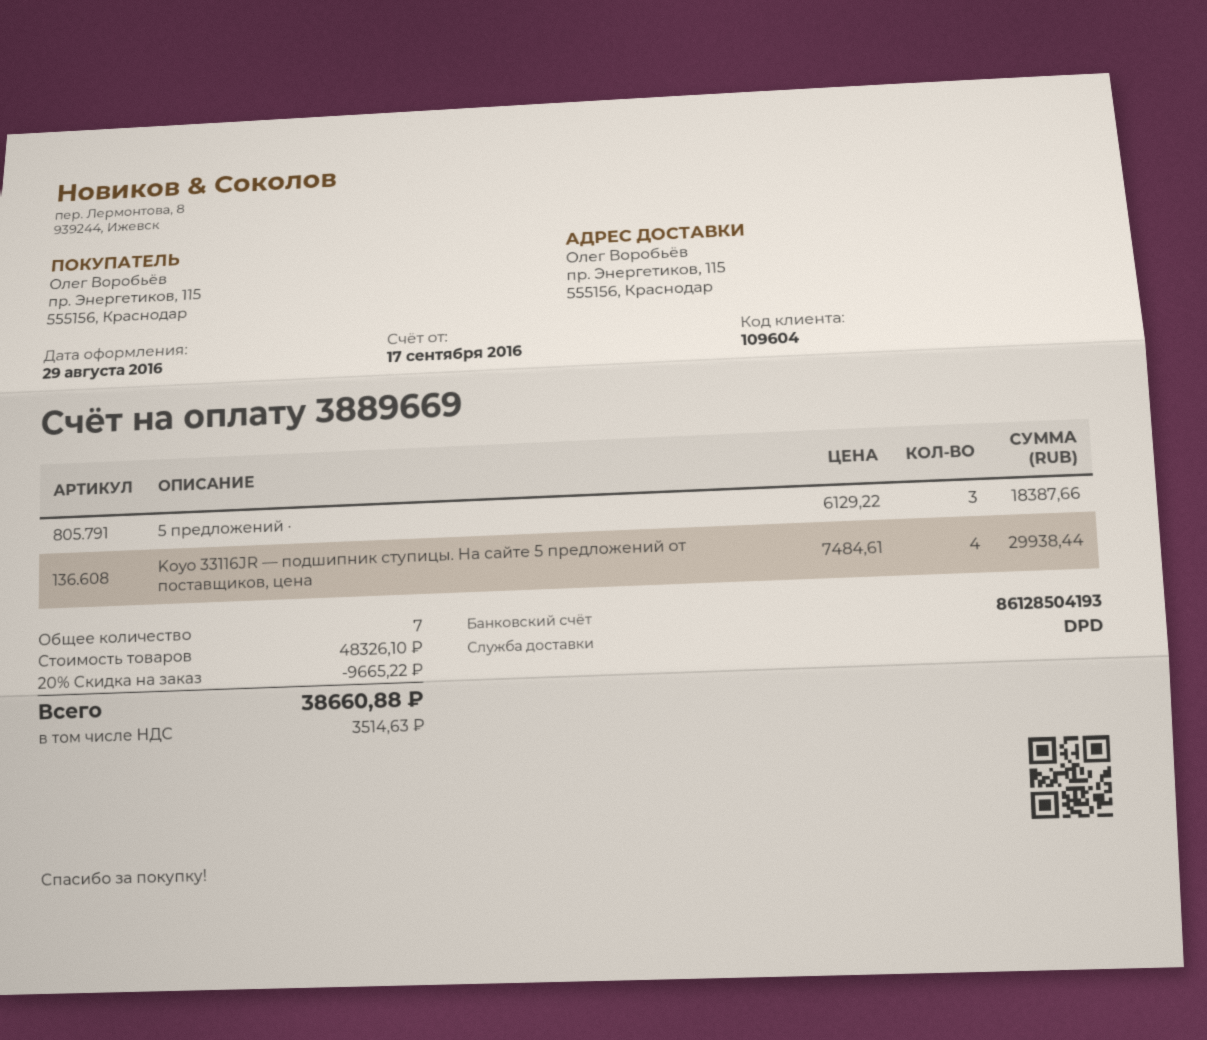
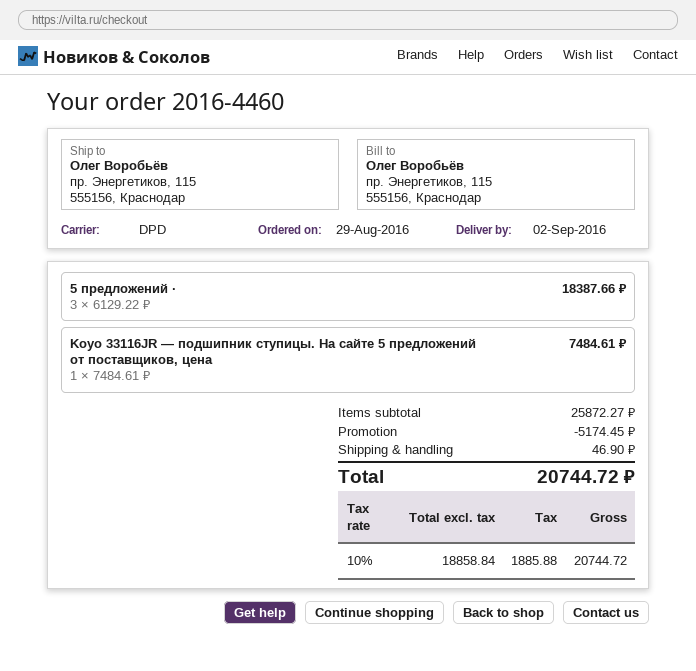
Koyo 33116JR — подшипник ступицы. На сайте 5 предложений от поставщиков, цена: 4 x 7484.61 = 29938.44 -> 1 x 7484.61 = 7484.61
subtotal: 48326.10 -> 25872.27
discount: 9665.22 -> 5174.45
shipping: none -> 46.90
tax: 3514.63 -> 1885.88
total: 38660.88 -> 20744.72

